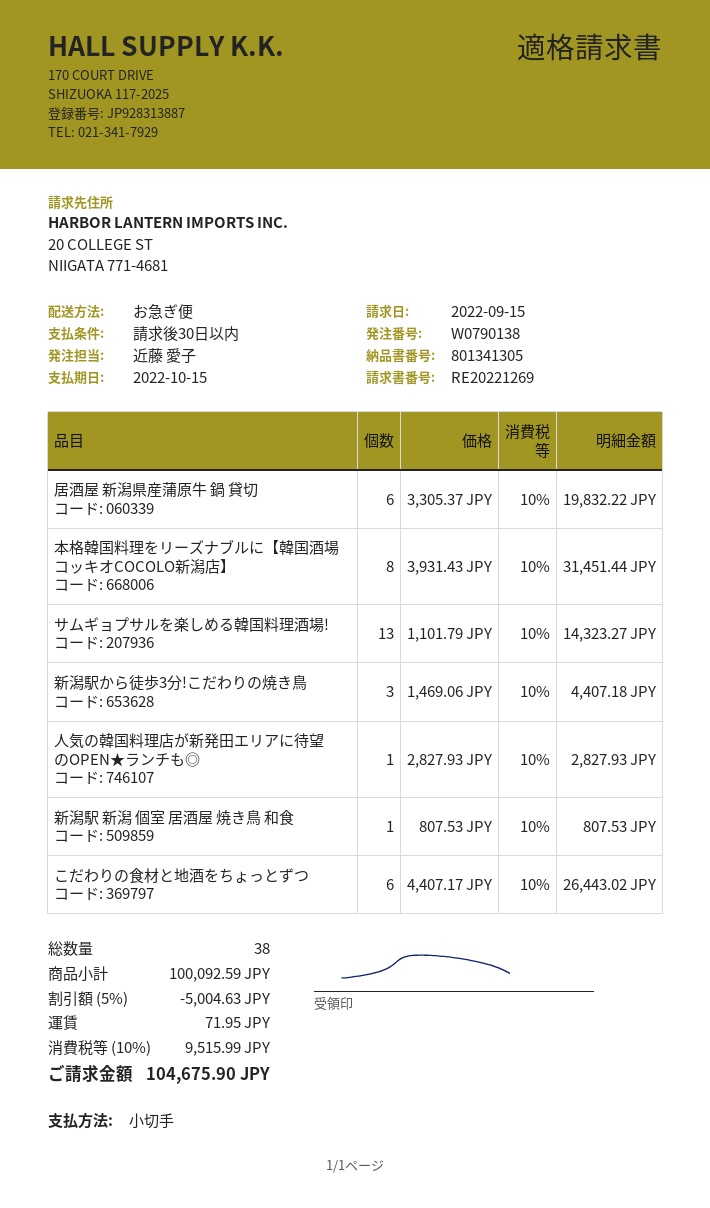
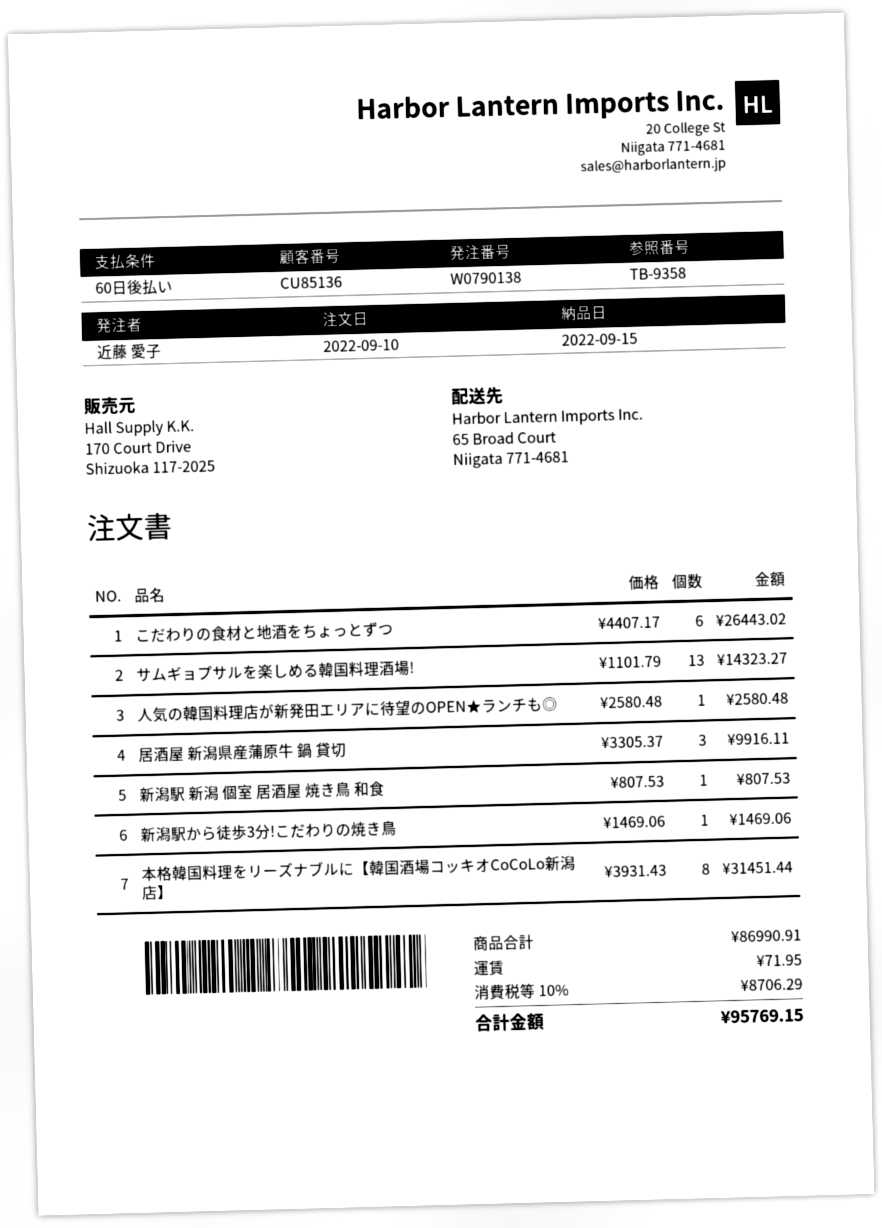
payment terms: 30 days -> 60 days
居酒屋 新潟県産蒲原牛 鍋 貸切: 6 x 3305.37 = 19832.22 -> 3 x 3305.37 = 9916.11
新潟駅から徒歩3分!こだわりの焼き鳥: 3 x 1469.06 = 4407.18 -> 1 x 1469.06 = 1469.06
人気の韓国料理店が新発田エリアに待望のOPEN★ランチも◎: 1 x 2827.93 = 2827.93 -> 1 x 2580.48 = 2580.48
subtotal: 100092.59 -> 86990.91
discount: 5% = 5004.63 -> none
tax: 10% = 9515.99 -> 10% = 8706.29
total: 104675.90 -> 95769.15

